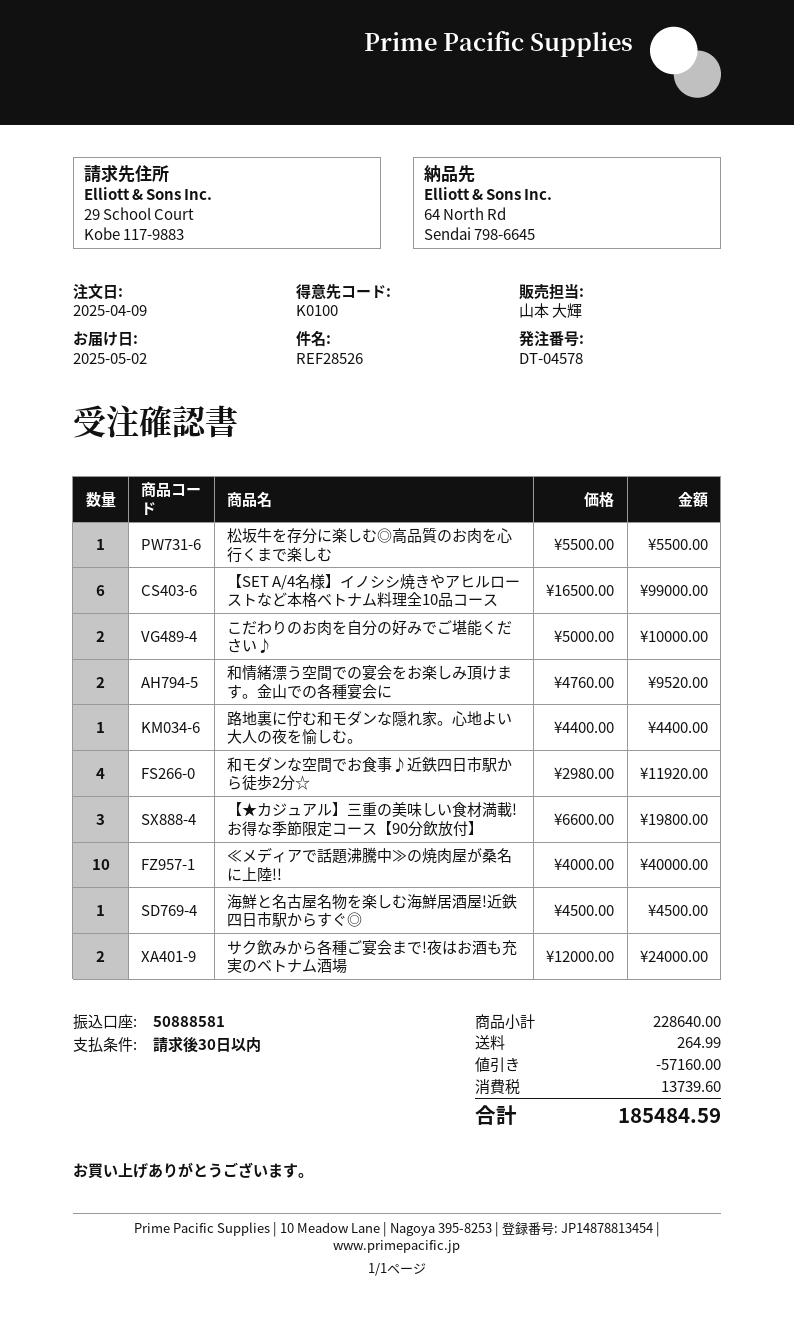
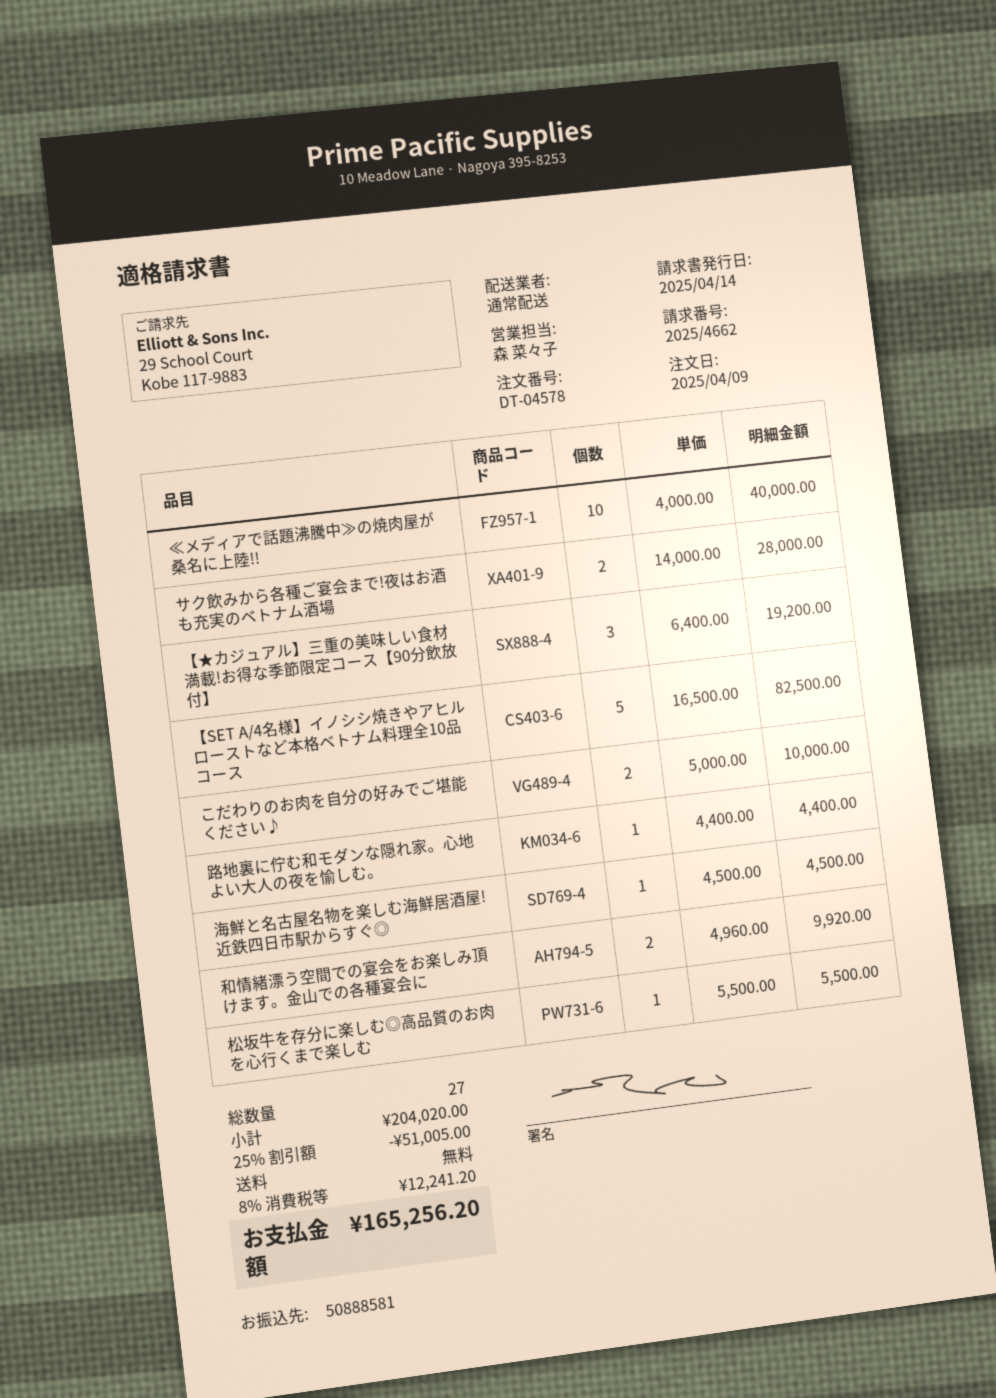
sales rep: 山本 大輝 -> 森 菜々子
【SET A/4名様】イノシシ焼きやアヒルローストなど本格ベトナム料理全10品コース: 6 x 16500.00 = 99000.00 -> 5 x 16500.00 = 82500.00
和情緒漂う空間での宴会をお楽しみ頂けます。金山での各種宴会に: 2 x 4760.00 = 9520.00 -> 2 x 4960.00 = 9920.00
和モダンな空間でお食事♪近鉄四日市駅から徒歩2分☆: 4 x 2980.00 = 11920.00 -> none
【★カジュアル】三重の美味しい食材満載!お得な季節限定コース【90分飲放付】: 3 x 6600.00 = 19800.00 -> 3 x 6400.00 = 19200.00
サク飲みから各種ご宴会まで!夜はお酒も充実のベトナム酒場: 2 x 12000.00 = 24000.00 -> 2 x 14000.00 = 28000.00
subtotal: 228640.00 -> 204020.00
discount: 57160.00 -> 51005.00
shipping: 264.99 -> 0.00
tax: 13739.60 -> 12241.20
total: 185484.59 -> 165256.20

